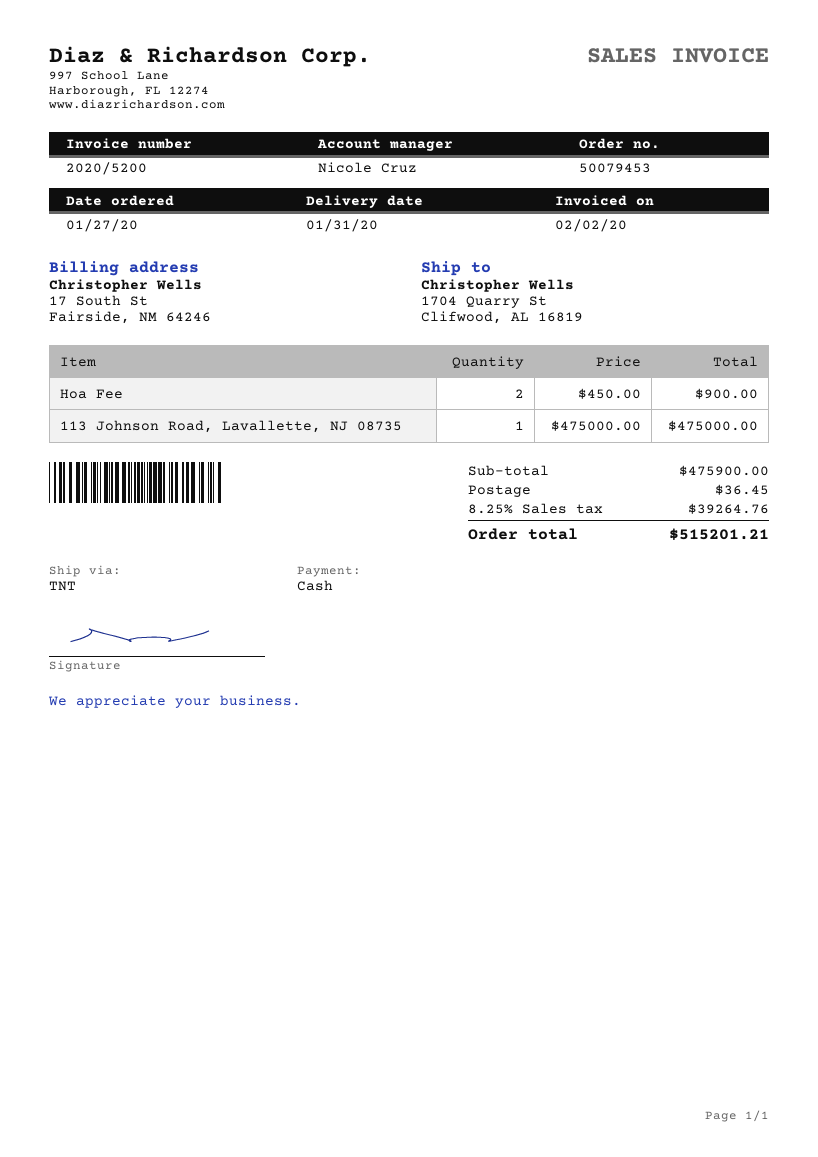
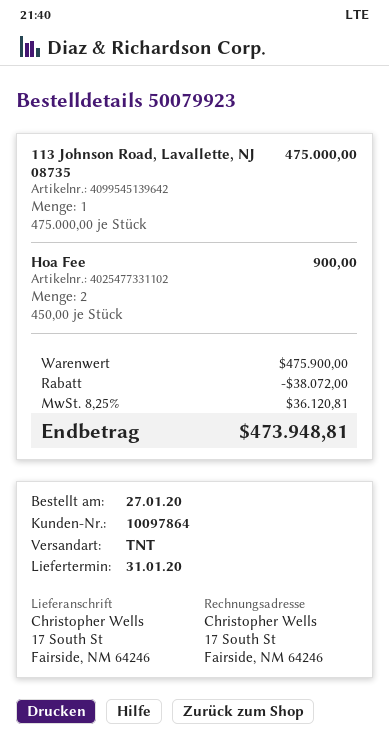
order number: 50079453 -> 50079923
ship to: 1704 Quarry St, Clifwood, AL 16819 -> 17 South St, Fairside, NM 64246
discount: none -> 38072.00
shipping: 36.45 -> none
tax: 8.25% = 39264.76 -> 8.25% = 36120.81
total: 515201.21 -> 473948.81

